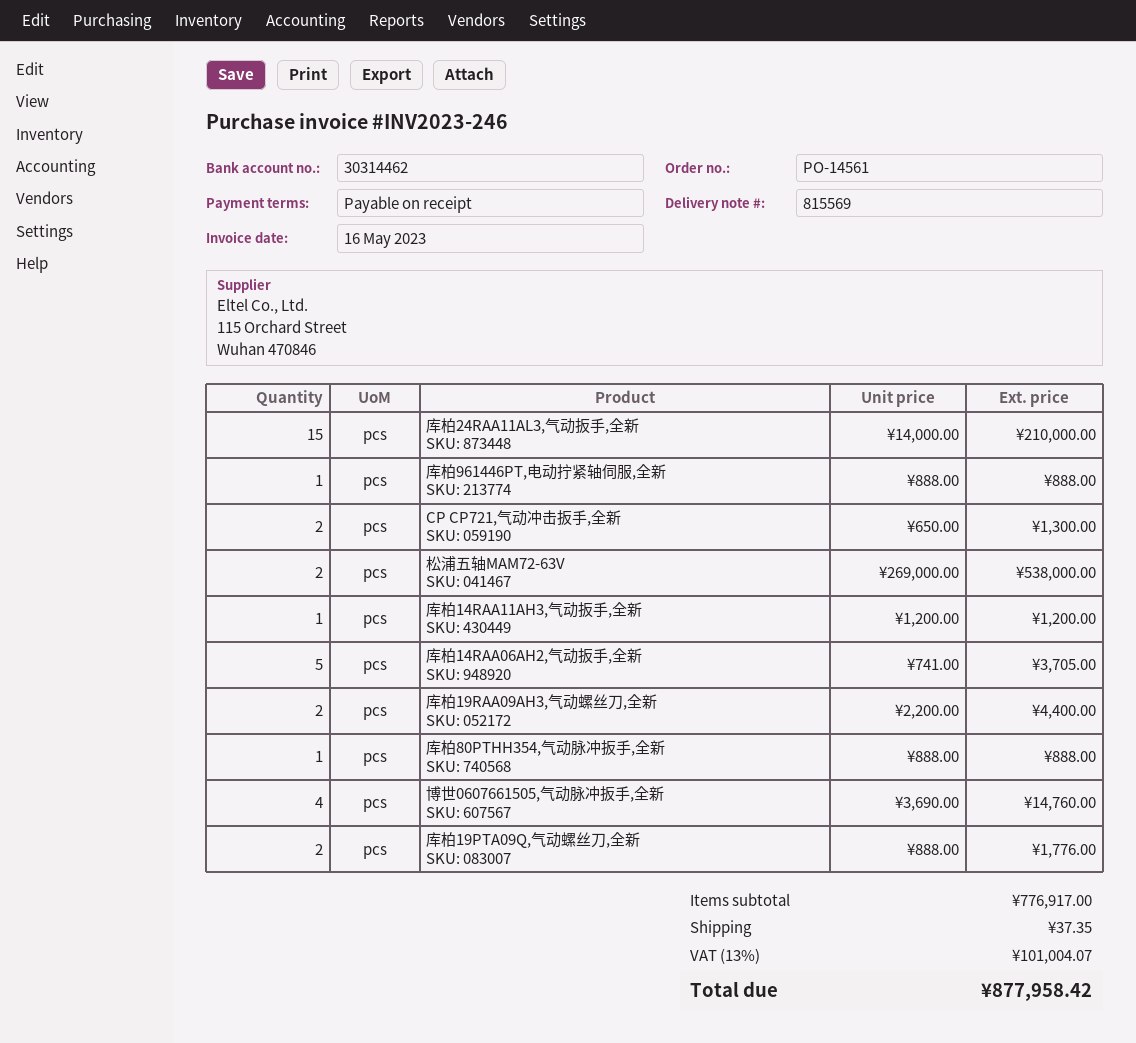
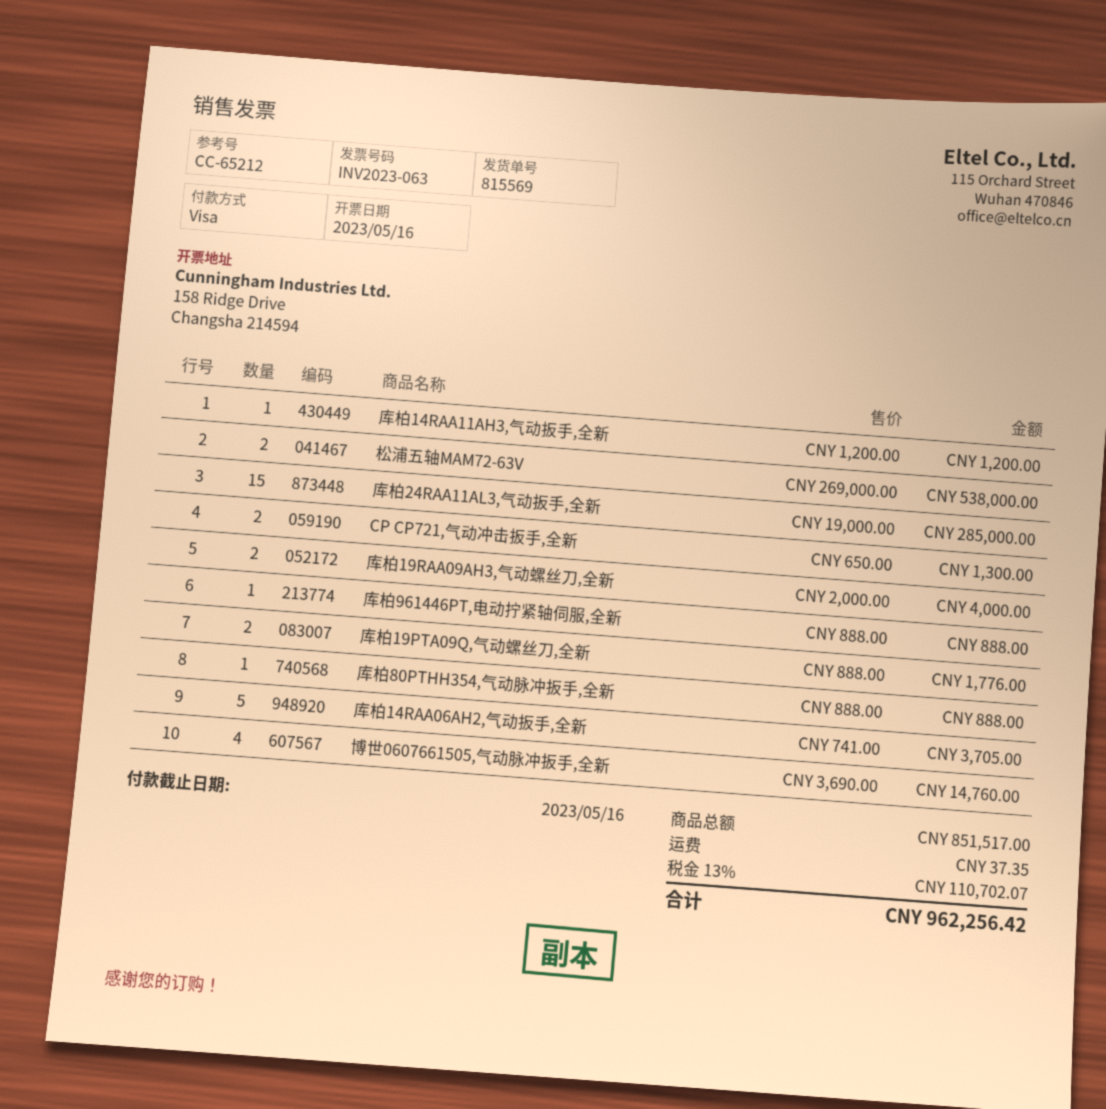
invoice number: INV2023-246 -> INV2023-063
库柏24RAA11AL3,气动扳手,全新: 15 x 14000.00 = 210000.00 -> 15 x 19000.00 = 285000.00
库柏19RAA09AH3,气动螺丝刀,全新: 2 x 2200.00 = 4400.00 -> 2 x 2000.00 = 4000.00
subtotal: 776917.00 -> 851517.00
tax: 13% = 101004.07 -> 13% = 110702.07
total: 877958.42 -> 962256.42

